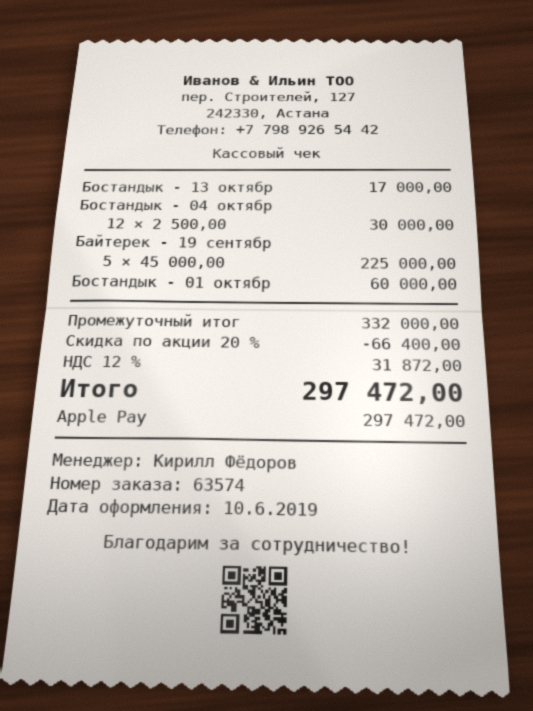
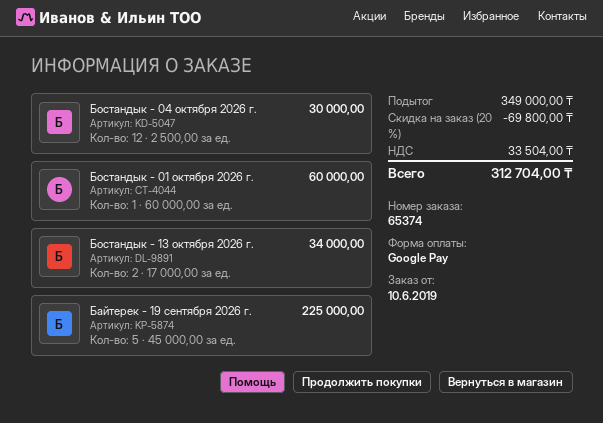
order number: 63574 -> 65374
payment method: Apple Pay -> Google Pay
Бостандык - 13 октябр: 1 x 17000.00 = 17000.00 -> 2 x 17000.00 = 34000.00
subtotal: 332000.00 -> 349000.00
discount: 20% = 66400.00 -> 20% = 69800.00
tax: 31872.00 -> 33504.00
total: 297472.00 -> 312704.00

